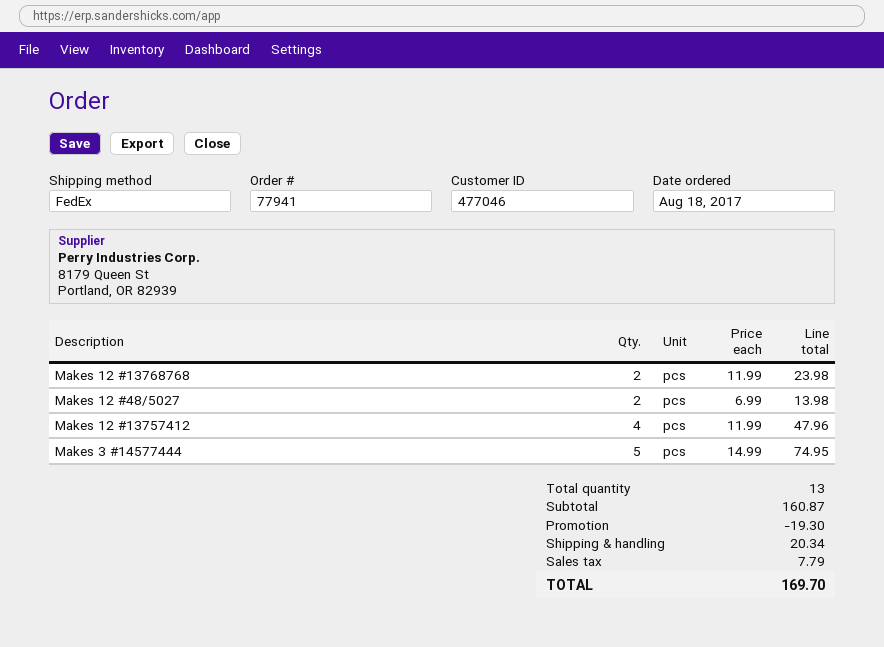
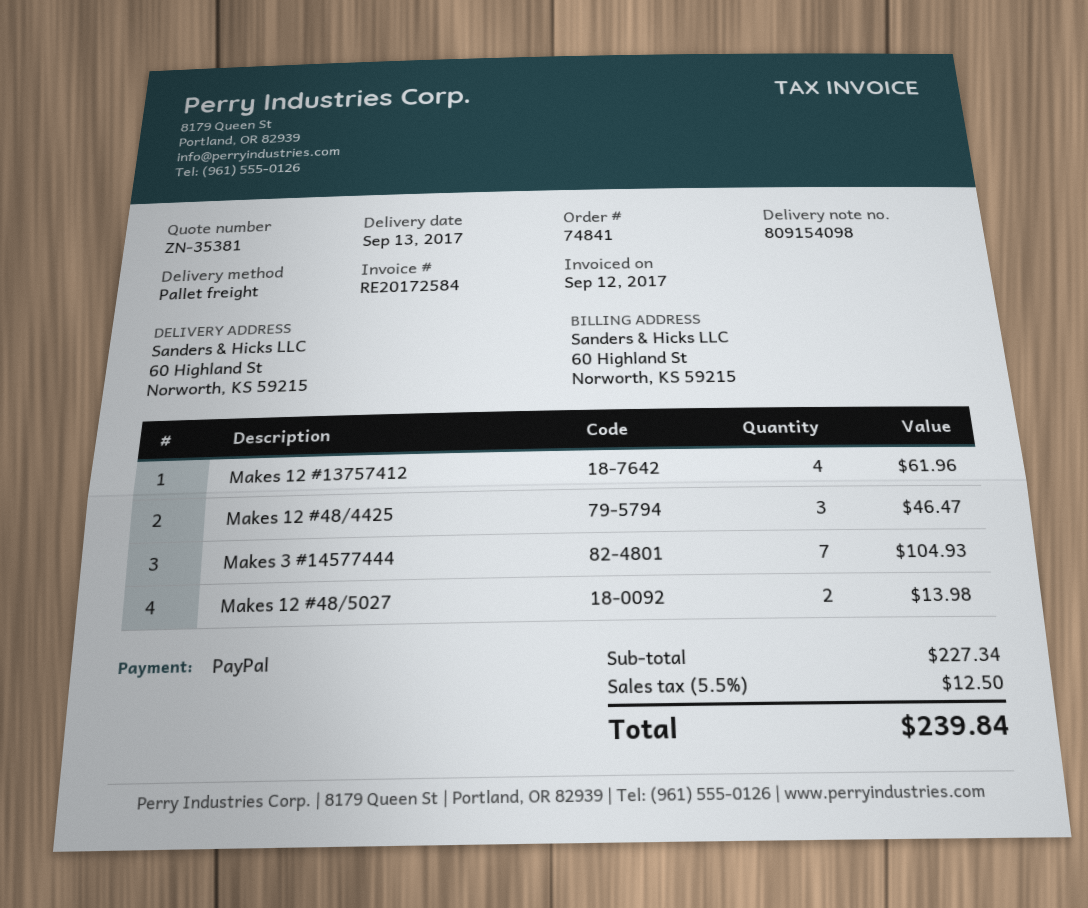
order number: 77941 -> 74841
shipping method: FedEx -> pallet freight
Makes 12 #13768768: 2 for 23.98 -> none
Makes 12 #13757412: 4 for 47.96 -> 4 for 61.96
Makes 3 #14577444: 5 for 74.95 -> 7 for 104.93
Makes 12 #48/4425: none -> 3 for 46.47
subtotal: 160.87 -> 227.34
discount: 19.30 -> none
shipping: 20.34 -> none
tax: 7.79 -> 12.50
total: 169.70 -> 239.84

